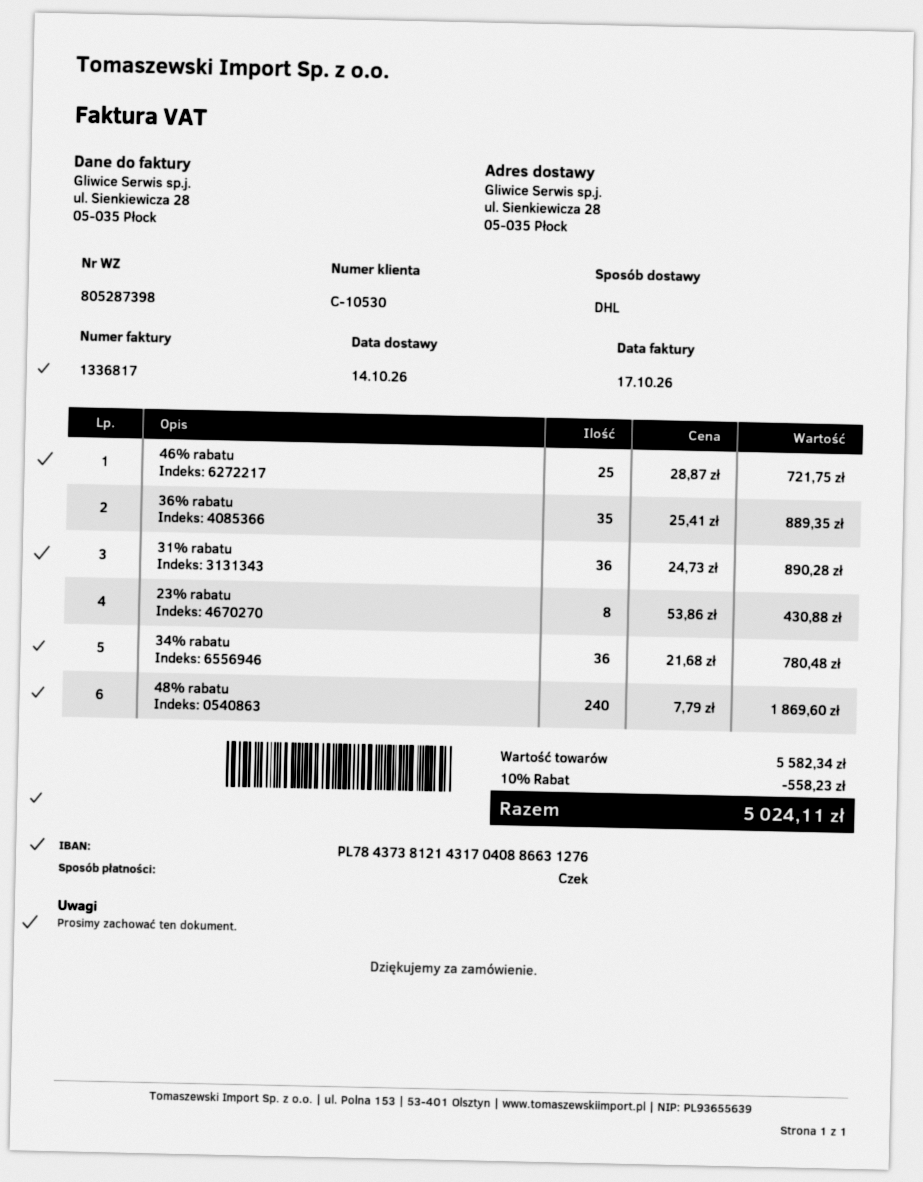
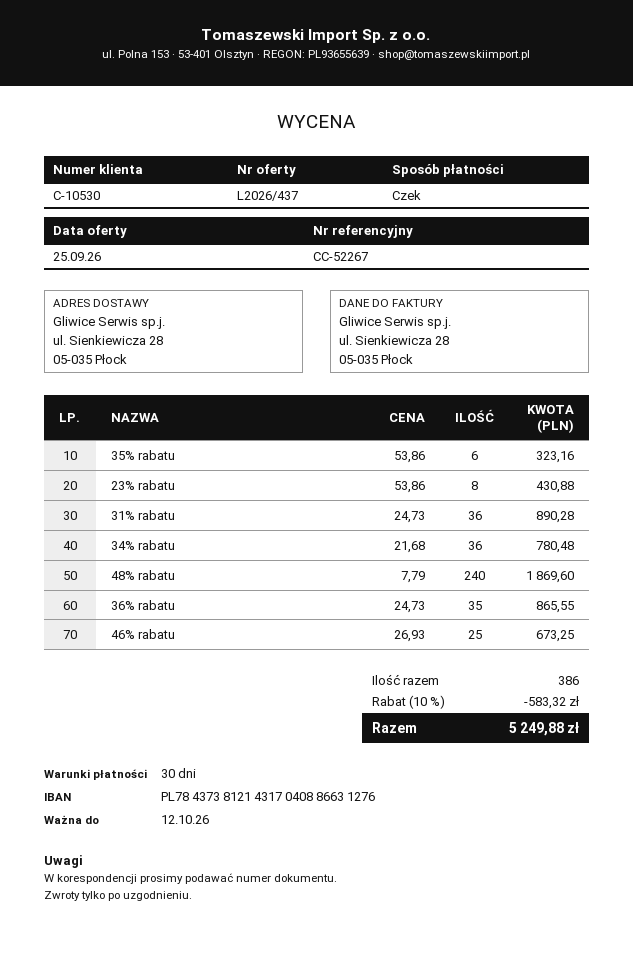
46% rabatu: 25 x 28.87 = 721.75 -> 25 x 26.93 = 673.25
36% rabatu: 35 x 25.41 = 889.35 -> 35 x 24.73 = 865.55
35% rabatu: none -> 6 x 53.86 = 323.16
discount: 10% = 558.23 -> 10% = 583.32
total: 5024.11 -> 5249.88

